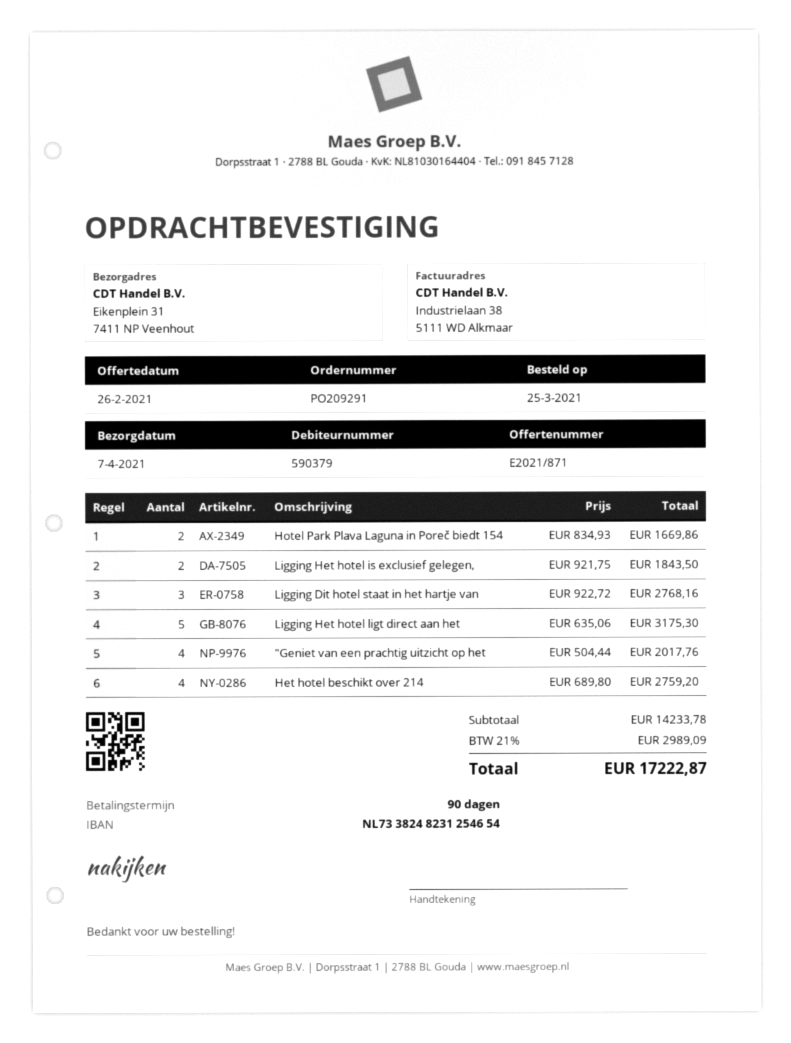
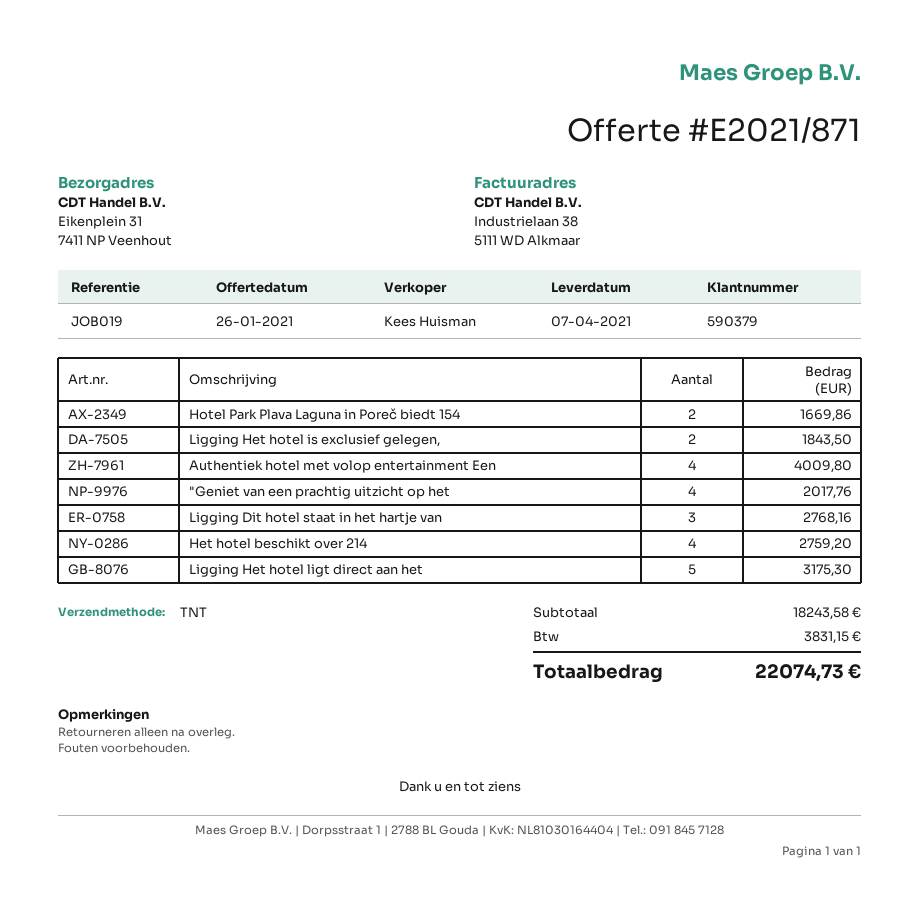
quote date: 2021-02-26 -> 2021-01-26
Authentiek hotel met volop entertainment Een: none -> 4 for 4009.80
subtotal: 14233.78 -> 18243.58
tax: 2989.09 -> 3831.15
total: 17222.87 -> 22074.73

